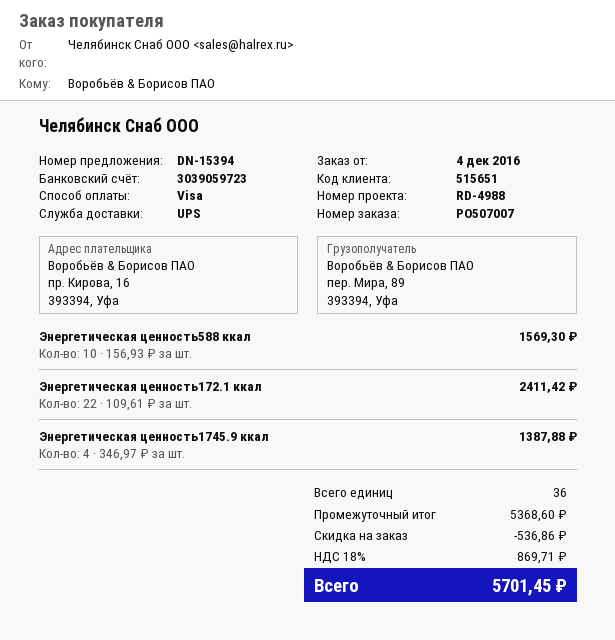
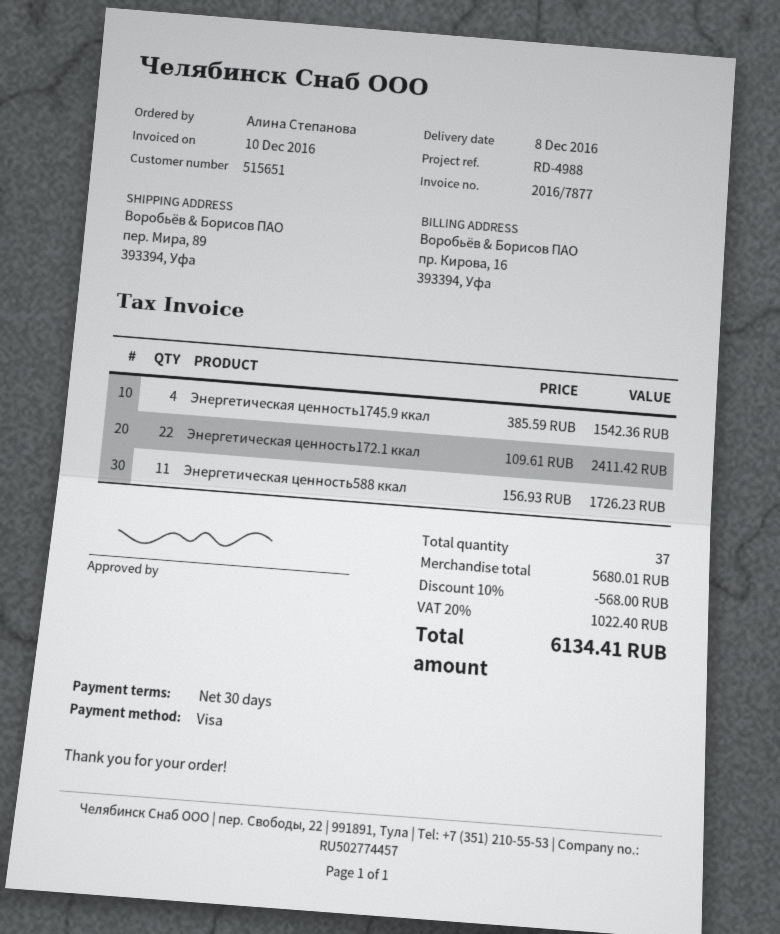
Энергетическая ценность588 ккал: 10 x 156.93 = 1569.30 -> 11 x 156.93 = 1726.23
Энергетическая ценность1745.9 ккал: 4 x 346.97 = 1387.88 -> 4 x 385.59 = 1542.36
total quantity: 36 -> 37
subtotal: 5368.60 -> 5680.01
discount: 536.86 -> 568.00
tax: 18% = 869.71 -> 20% = 1022.40
total: 5701.45 -> 6134.41

